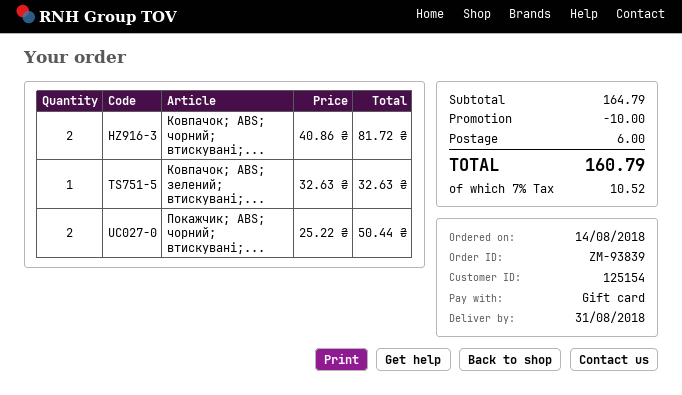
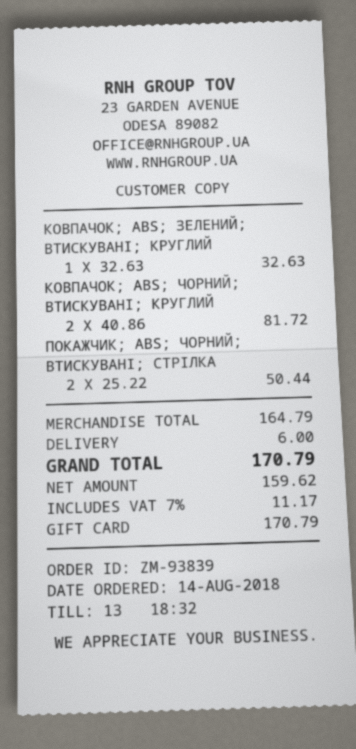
discount: 10.00 -> none
tax: 7% = 10.52 -> 7% = 11.17
total: 160.79 -> 170.79

